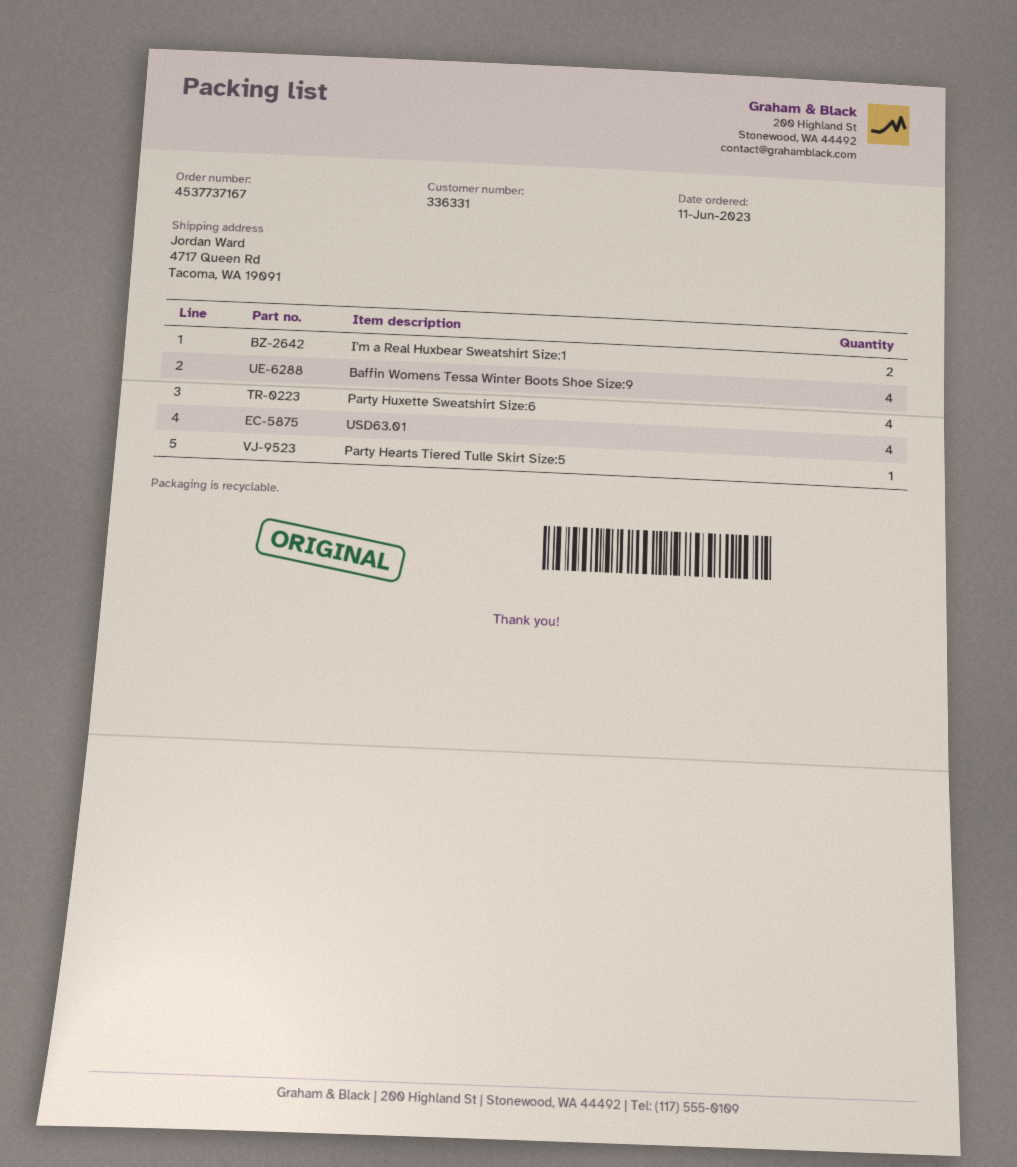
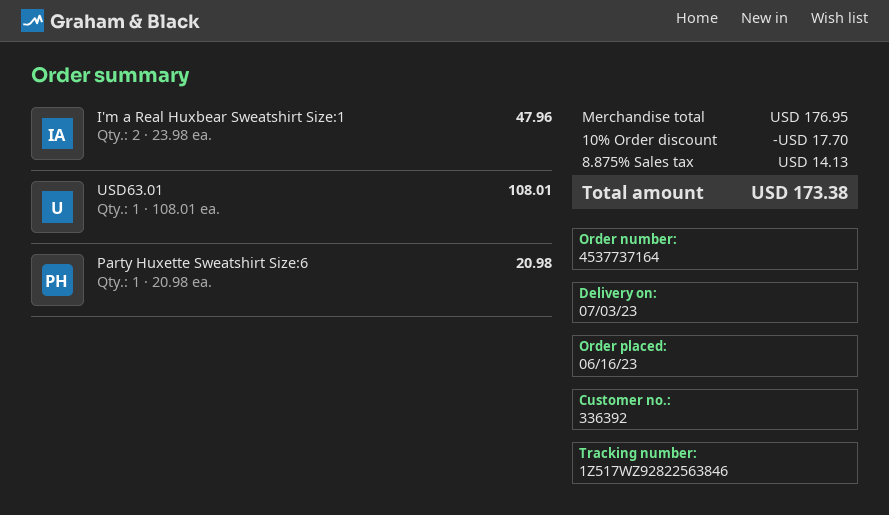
order number: 4537737167 -> 4537737164
order date: 2023-06-11 -> 2023-06-16
customer number: 336331 -> 336392
Baffin Womens Tessa Winter Boots Shoe Size:9: 4 -> none
Party Huxette Sweatshirt Size:6: 4 -> 1
USD63.01: 4 -> 1
Party Hearts Tiered Tulle Skirt Size:5: 1 -> none

